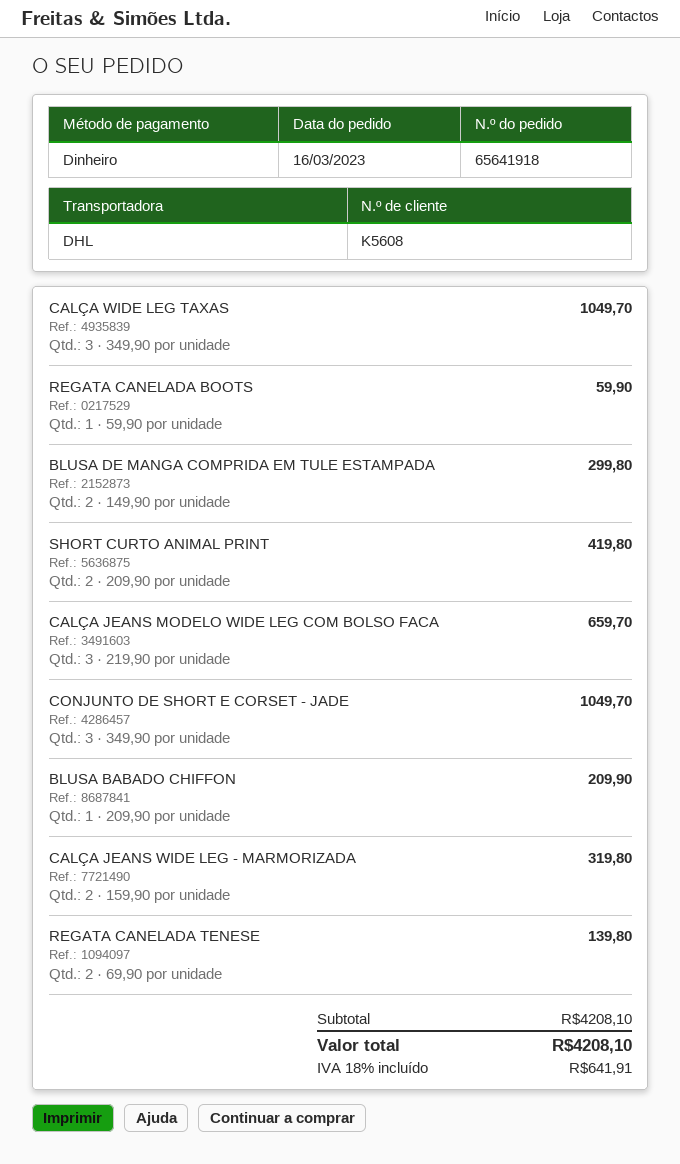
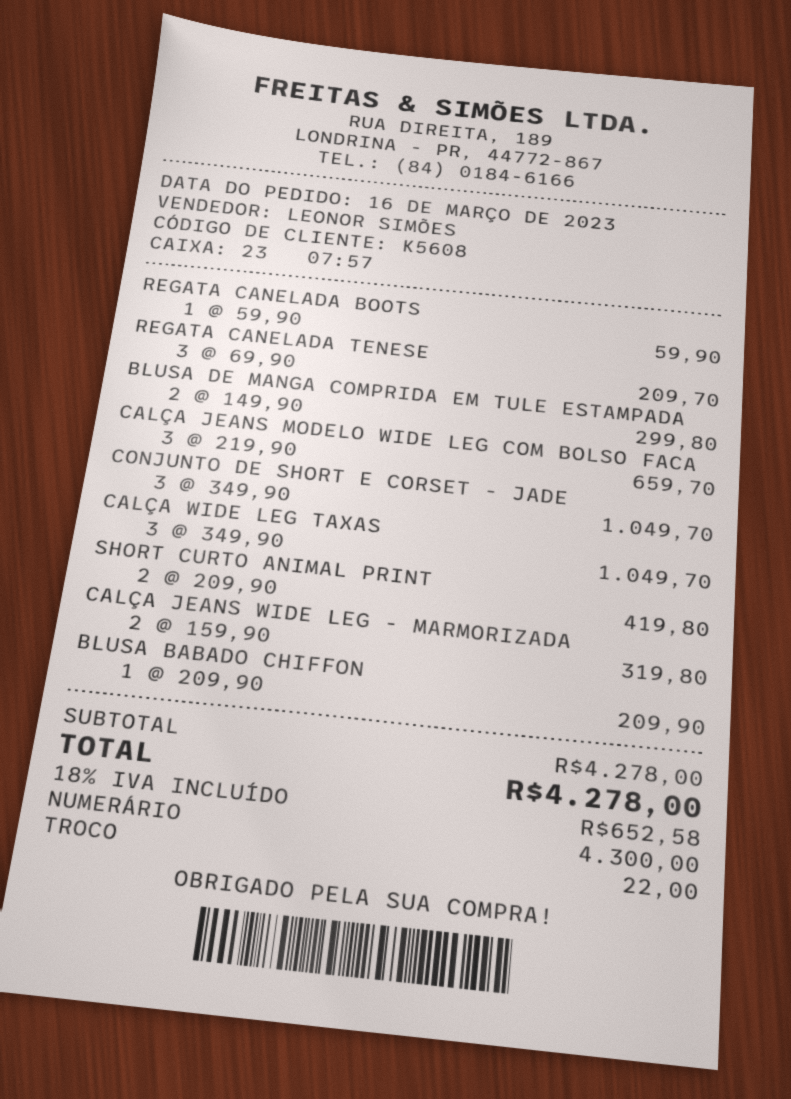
REGATA CANELADA TENESE: 2 x 69.90 = 139.80 -> 3 x 69.90 = 209.70
subtotal: 4208.10 -> 4278.00
tax: 18% = 641.91 -> 18% = 652.58
total: 4208.10 -> 4278.00

